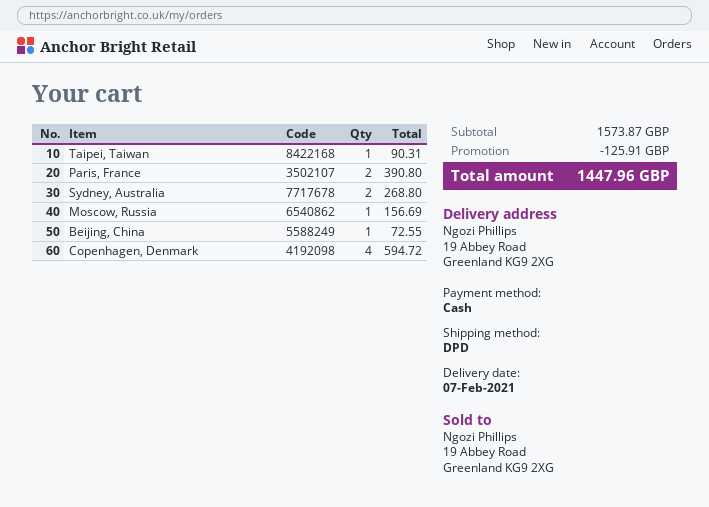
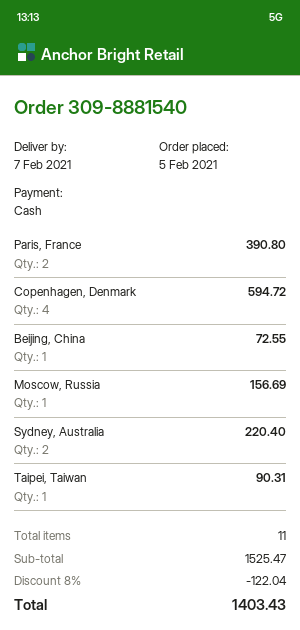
Sydney, Australia: 2 for 268.80 -> 2 for 220.40
subtotal: 1573.87 -> 1525.47
discount: 125.91 -> 122.04
total: 1447.96 -> 1403.43

